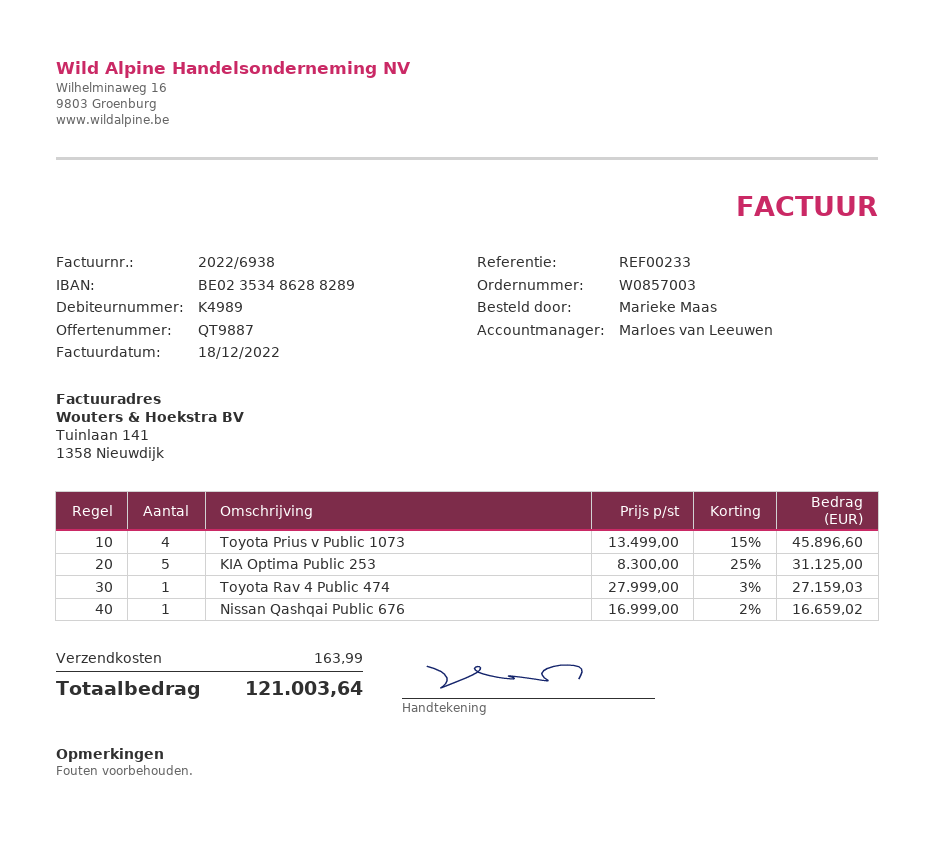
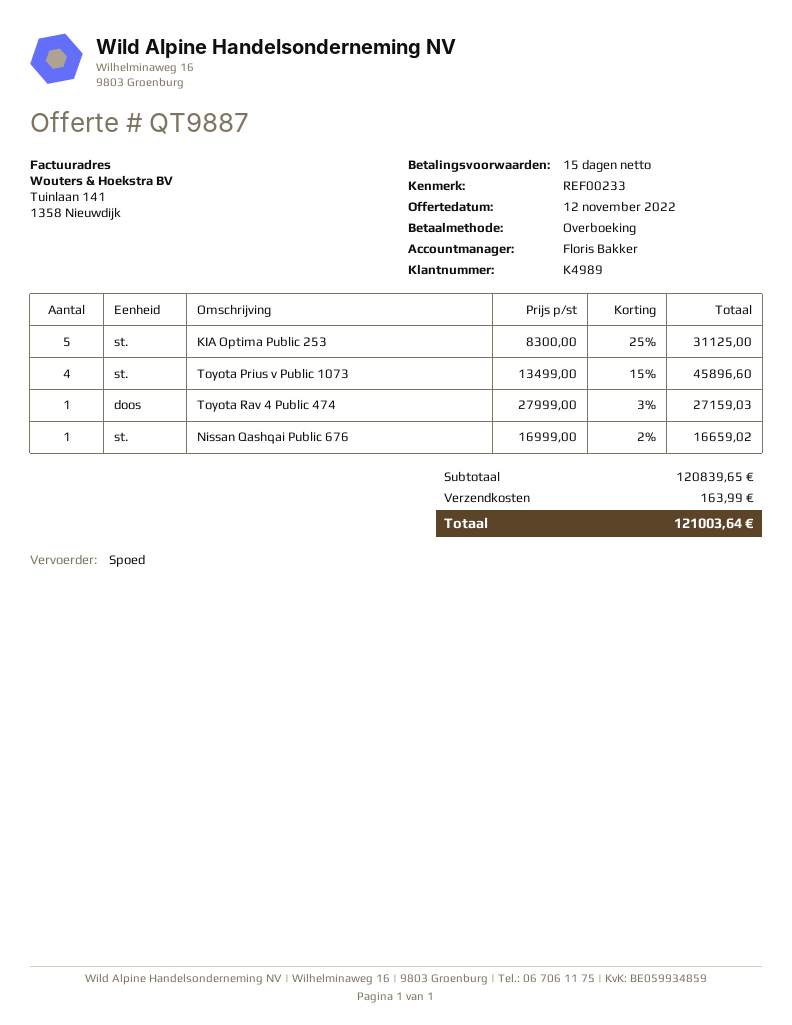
sales rep: Marloes van Leeuwen -> Floris Bakker

